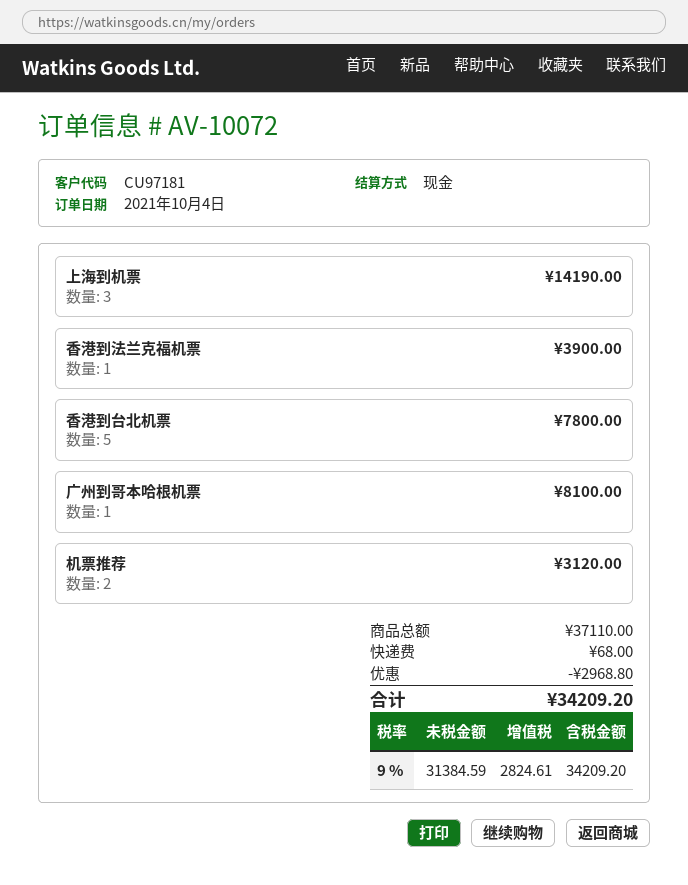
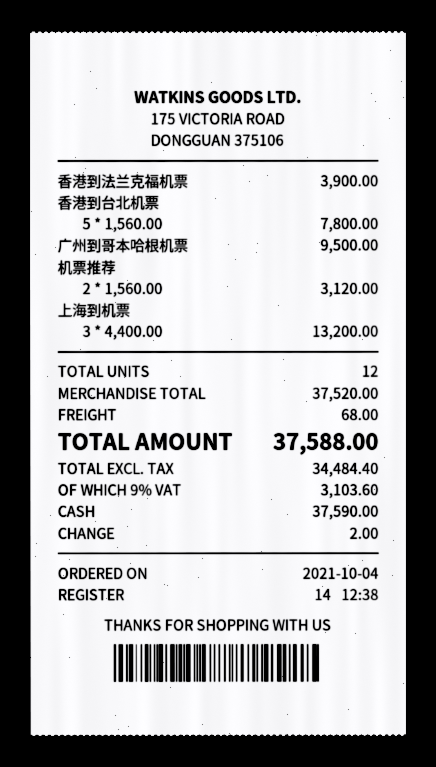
上海到机票: 3 for 14190.00 -> 3 for 13200.00
广州到哥本哈根机票: 1 for 8100.00 -> 1 for 9500.00
subtotal: 37110.00 -> 37520.00
discount: 2968.80 -> none
net: 31384.59 -> 34484.40
tax: 9% = 2824.61 -> 9% = 3103.60
total: 34209.20 -> 37588.00

